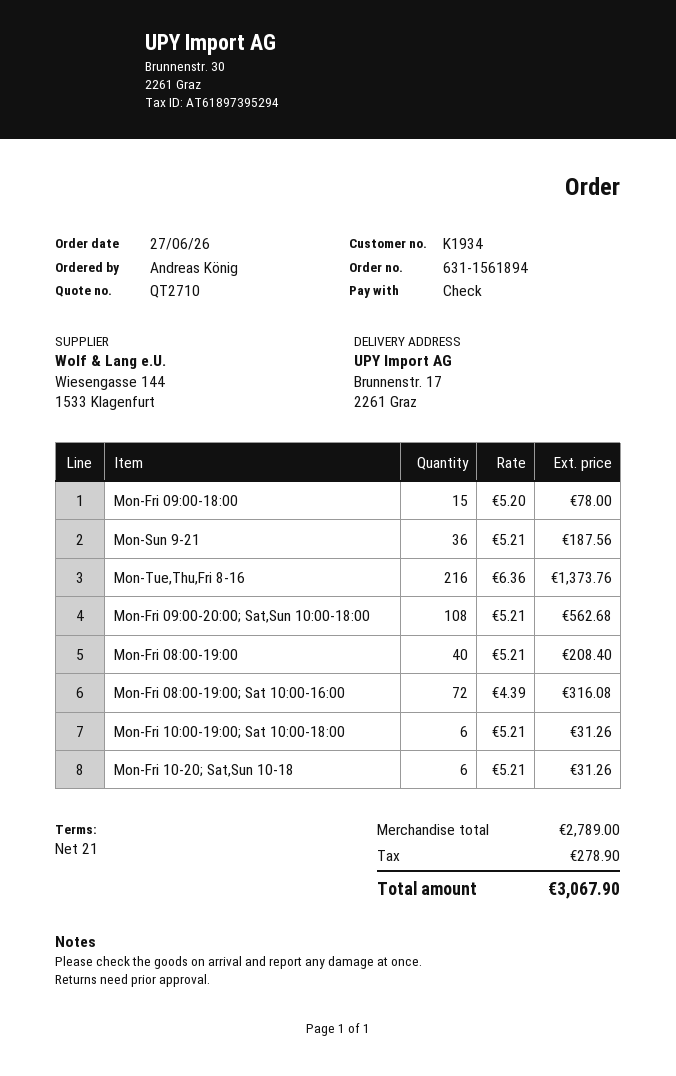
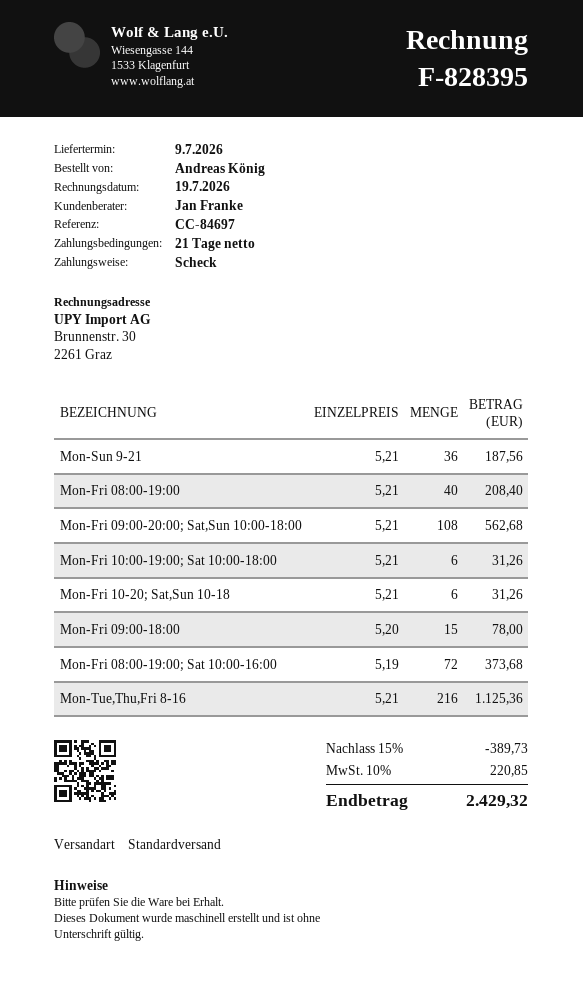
Mon-Tue,Thu,Fri 8-16: 216 x 6.36 = 1373.76 -> 216 x 5.21 = 1125.36
Mon-Fri 08:00-19:00; Sat 10:00-16:00: 72 x 4.39 = 316.08 -> 72 x 5.19 = 373.68
discount: none -> 15% = 389.73
tax: 278.90 -> 220.85
total: 3067.90 -> 2429.32

